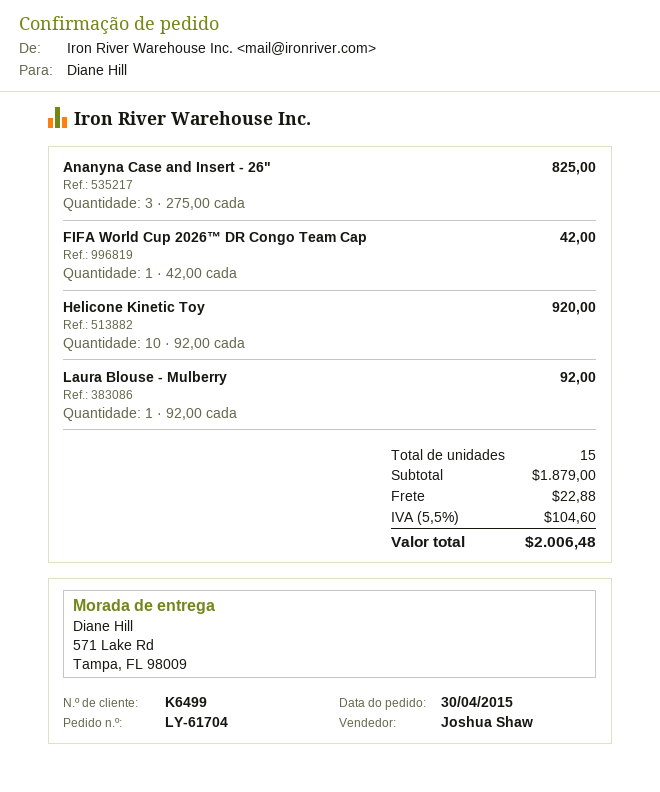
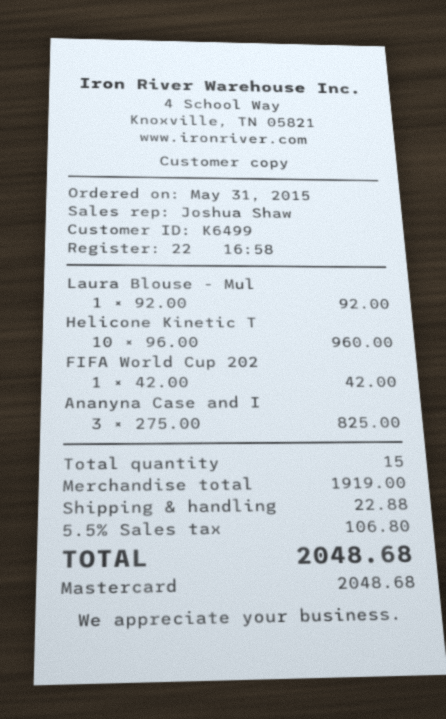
order date: 2015-04-30 -> 2015-05-31
Helicone Kinetic Toy: 10 x 92.00 = 920.00 -> 10 x 96.00 = 960.00
subtotal: 1879.00 -> 1919.00
tax: 5.5% = 104.60 -> 5.5% = 106.80
total: 2006.48 -> 2048.68

